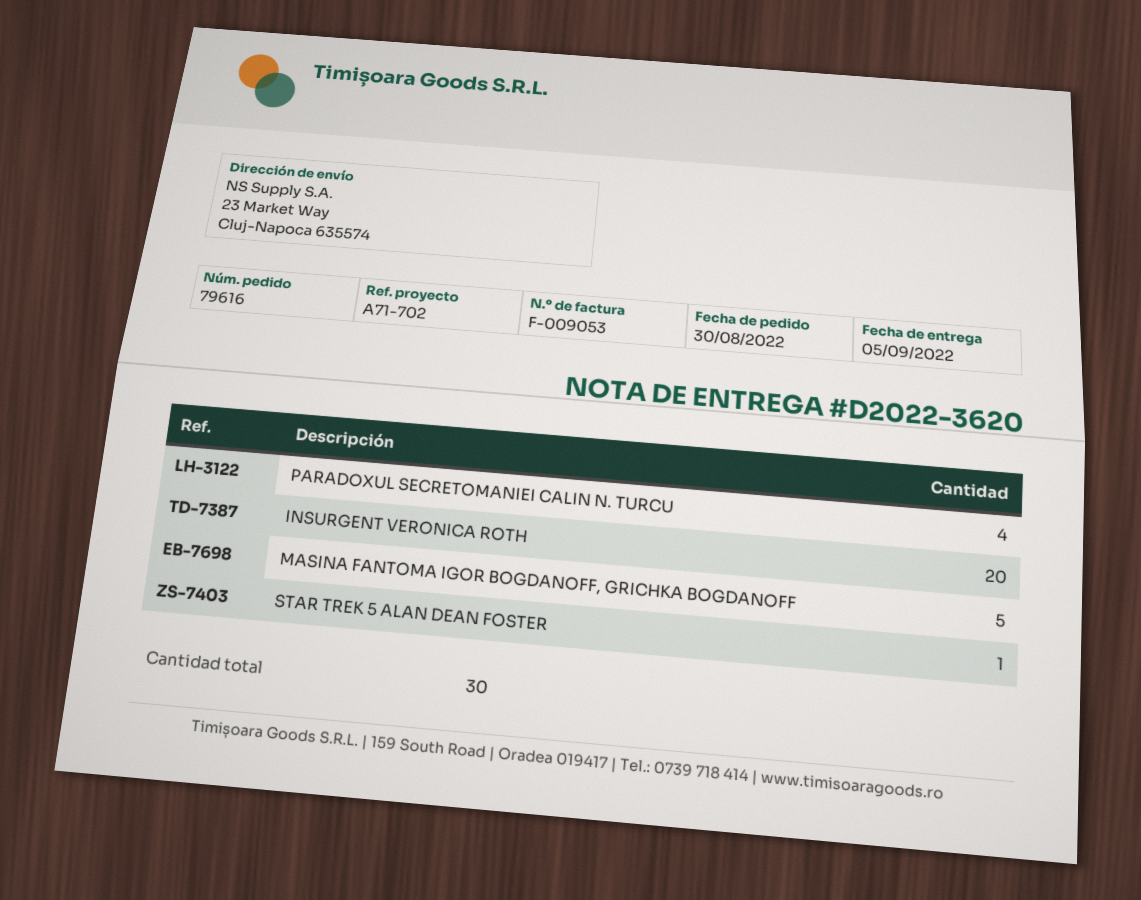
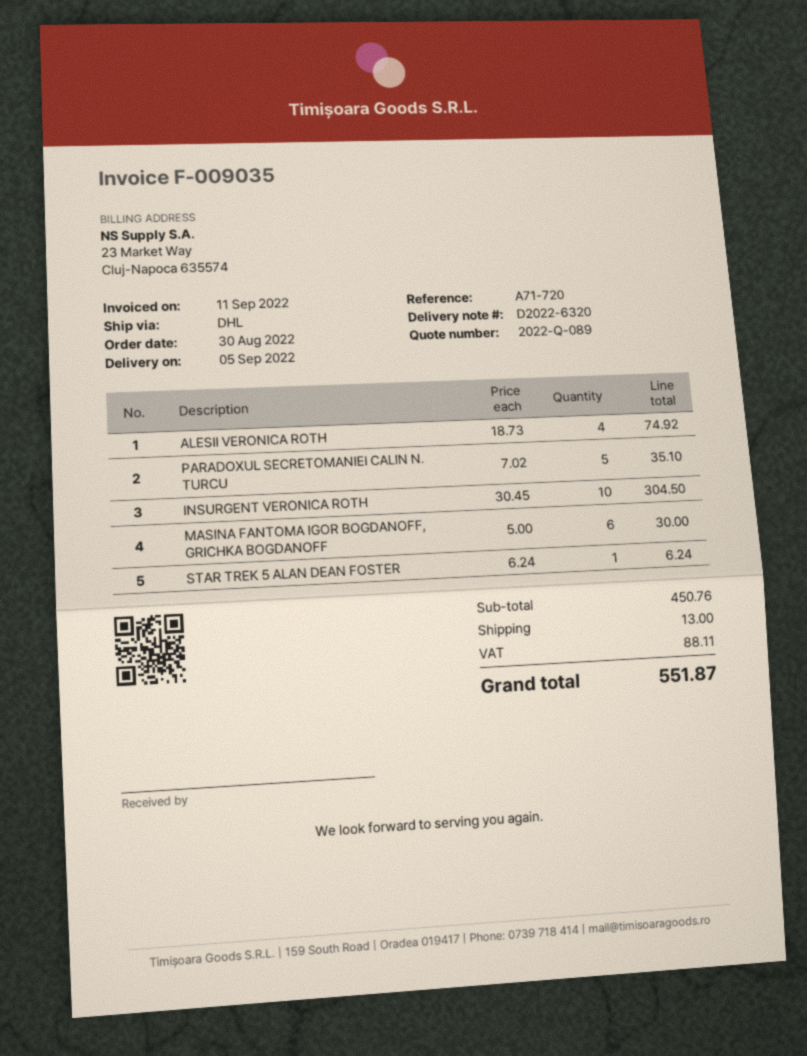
delivery note number: D2022-3620 -> D2022-6320
invoice number: F-009053 -> F-009035
reference: A71-702 -> A71-720
PARADOXUL SECRETOMANIEI CALIN N. TURCU: 4 -> 5
INSURGENT VERONICA ROTH: 20 -> 10
MASINA FANTOMA IGOR BOGDANOFF, GRICHKA BOGDANOFF: 5 -> 6
ALESII VERONICA ROTH: none -> 4

